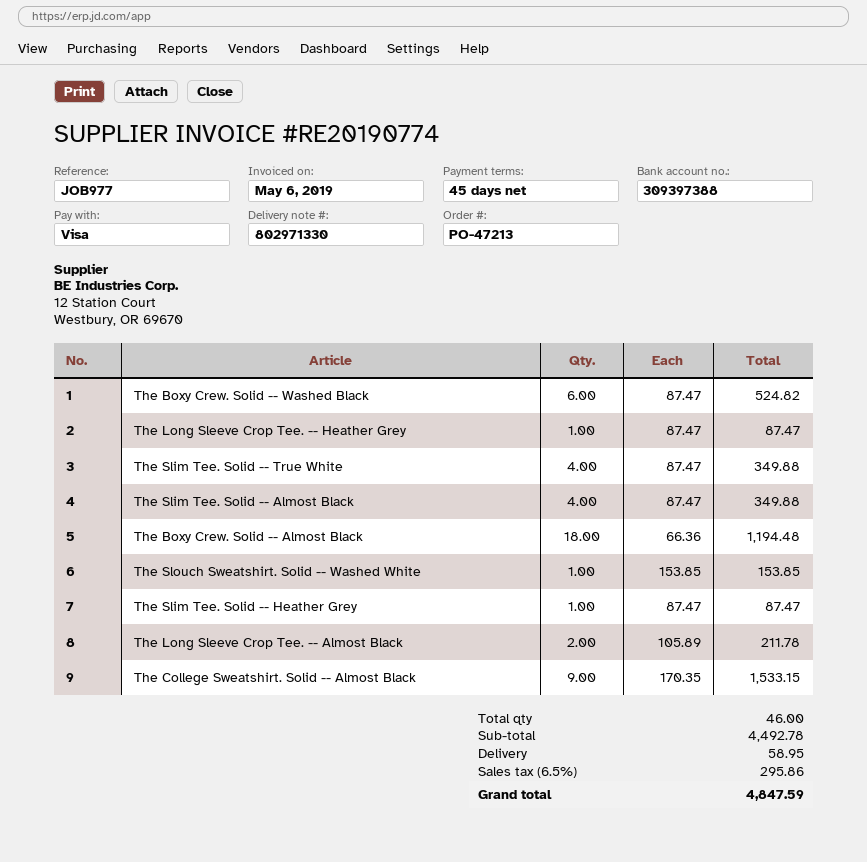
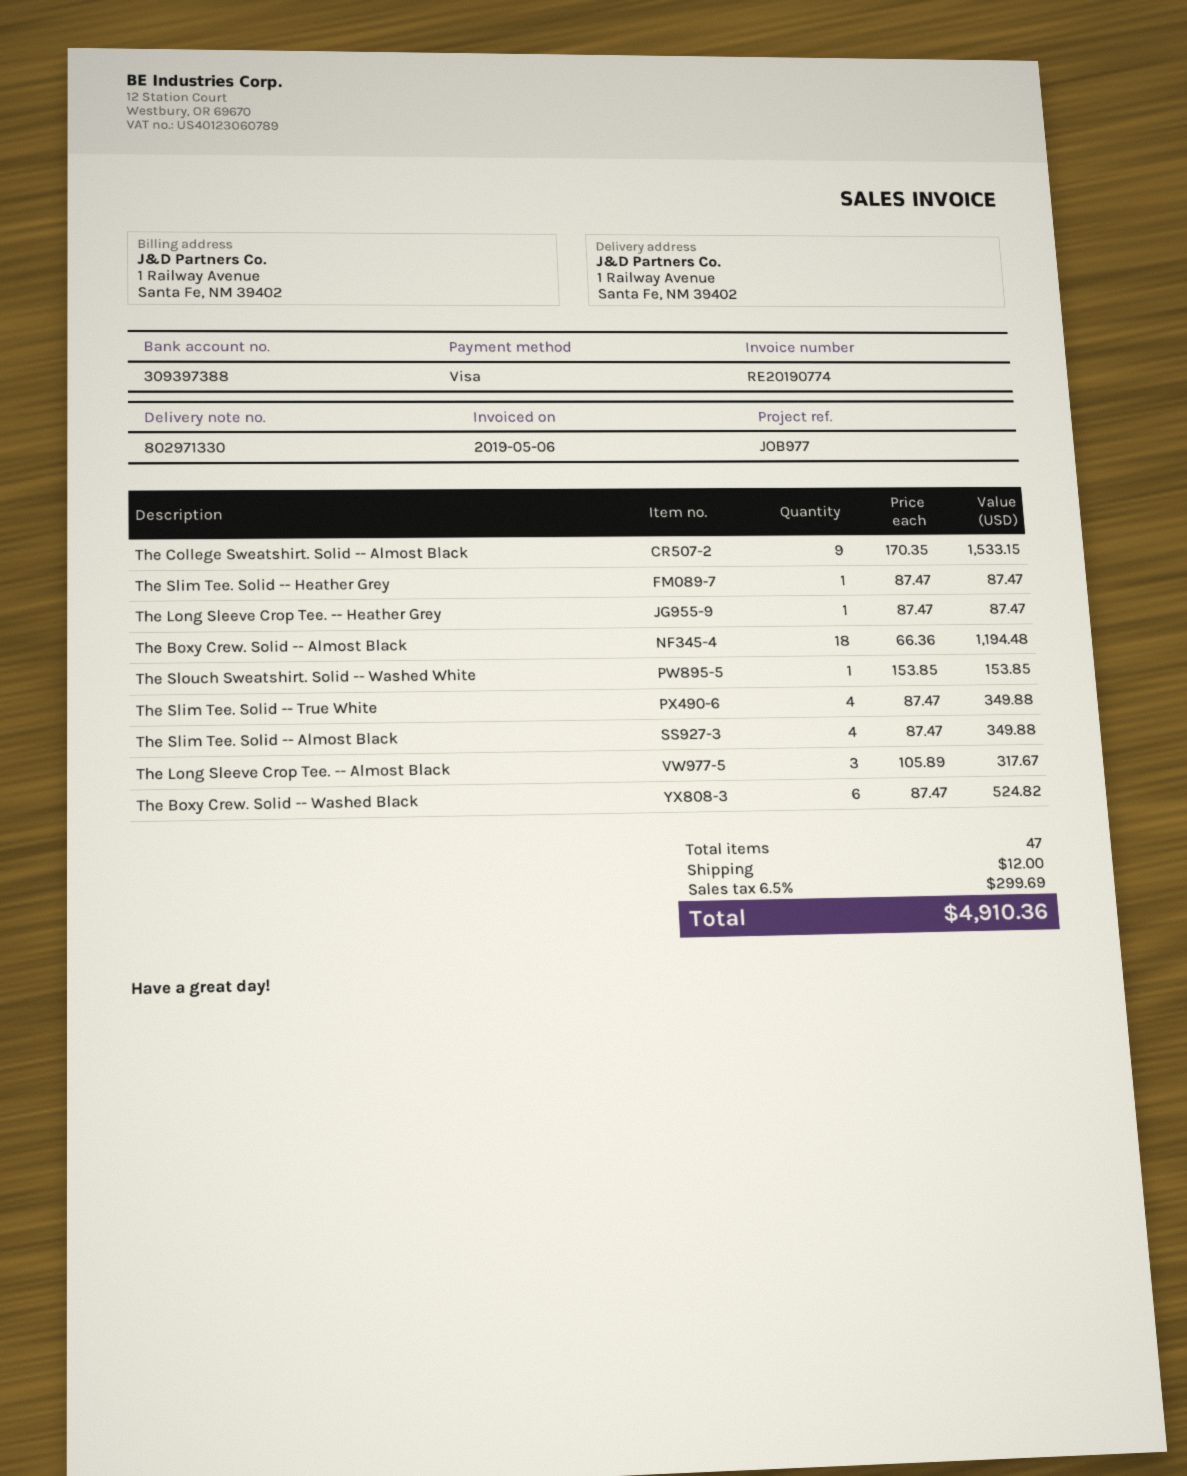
The Long Sleeve Crop Tee. -- Almost Black: 2 x 105.89 = 211.78 -> 3 x 105.89 = 317.67
total quantity: 46 -> 47
shipping: 58.95 -> 12.00
tax: 6.5% = 295.86 -> 6.5% = 299.69
total: 4847.59 -> 4910.36

